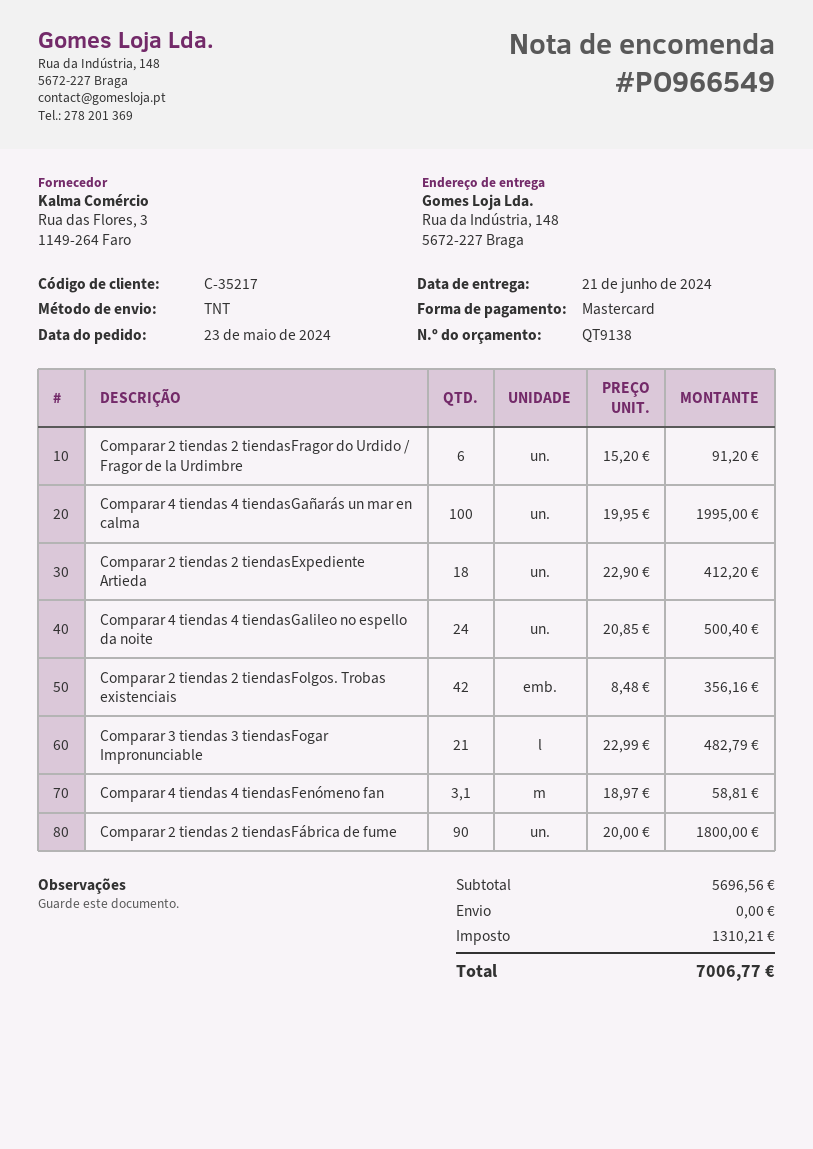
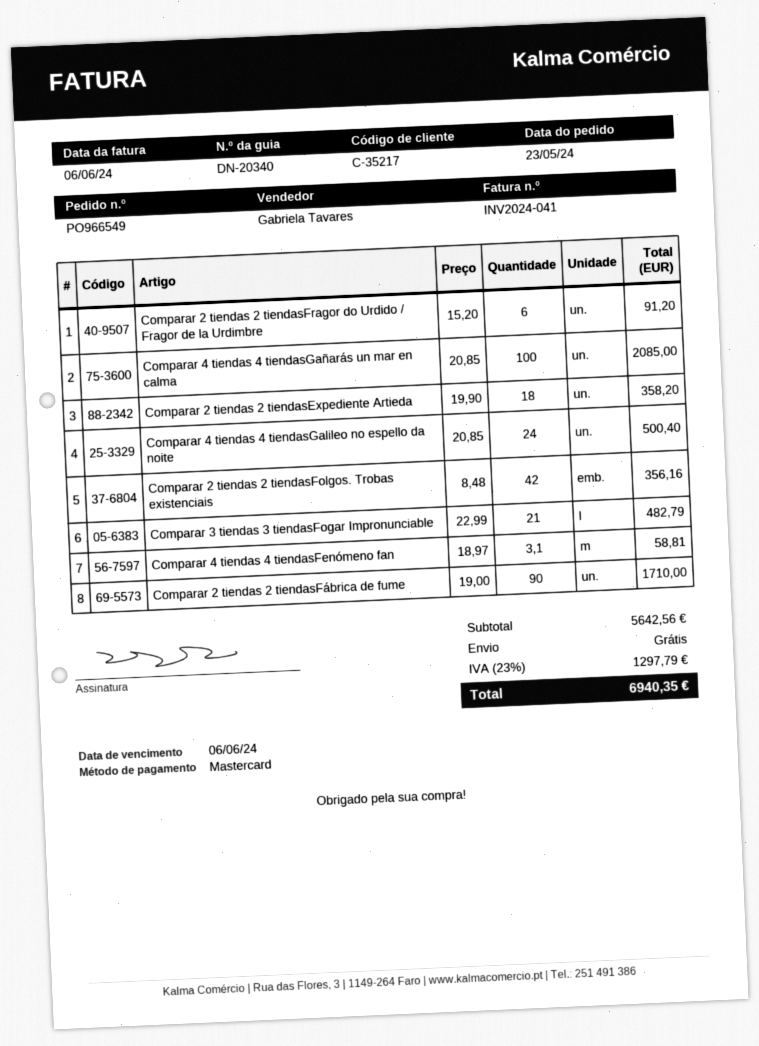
Comparar 4 tiendas 4 tiendasGañarás un mar en calma: 100 x 19.95 = 1995.00 -> 100 x 20.85 = 2085.00
Comparar 2 tiendas 2 tiendasExpediente Artieda: 18 x 22.90 = 412.20 -> 18 x 19.90 = 358.20
Comparar 2 tiendas 2 tiendasFábrica de fume: 90 x 20.00 = 1800.00 -> 90 x 19.00 = 1710.00
subtotal: 5696.56 -> 5642.56
tax: 1310.21 -> 1297.79
total: 7006.77 -> 6940.35

